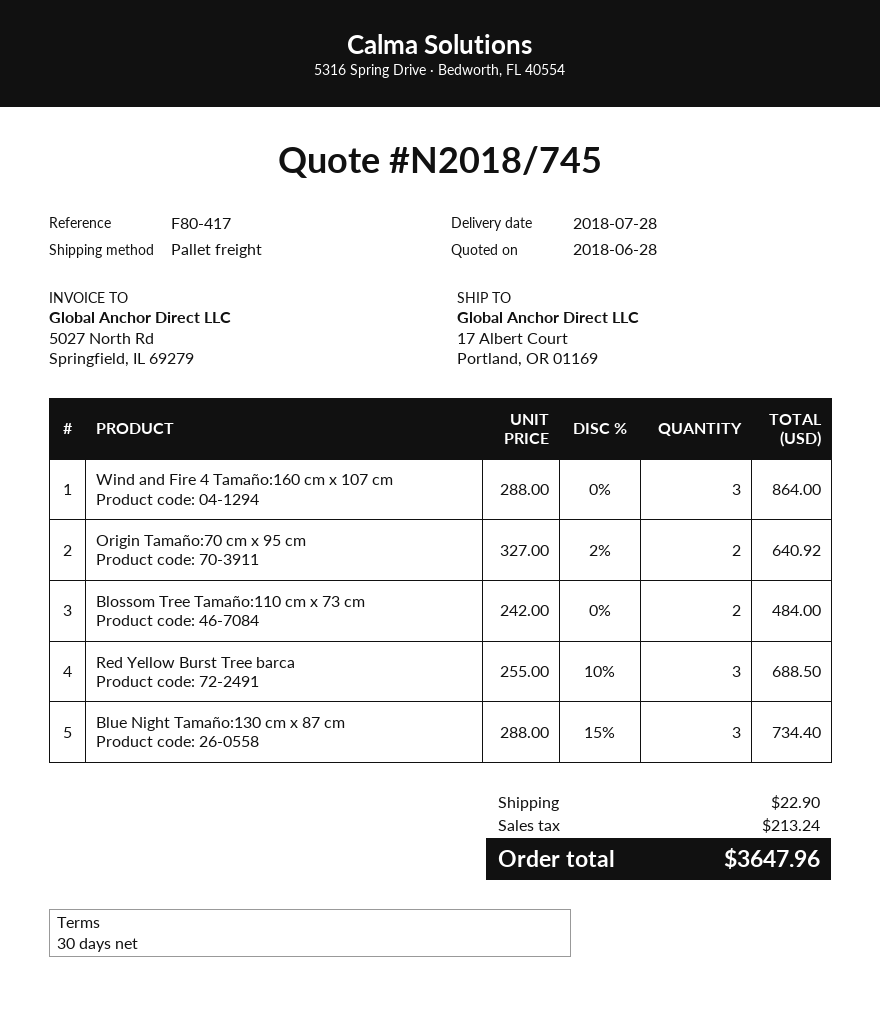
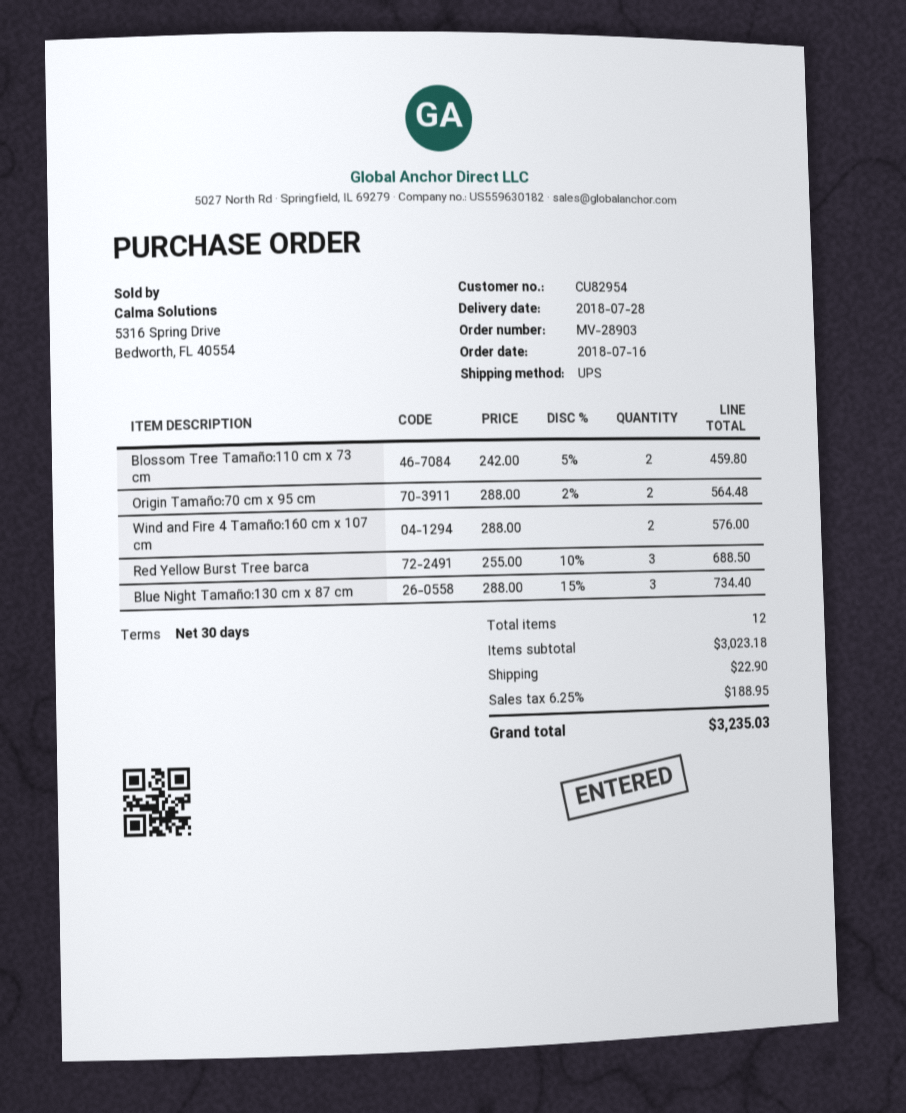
shipping method: pallet freight -> UPS
Wind and Fire 4 Tamaño:160 cm x 107 cm: 3 x 288.00 = 864.00 -> 2 x 288.00 = 576.00
Origin Tamaño:70 cm x 95 cm: 2 x 327.00 - 2% = 640.92 -> 2 x 288.00 - 2% = 564.48
Blossom Tree Tamaño:110 cm x 73 cm: 2 x 242.00 = 484.00 -> 2 x 242.00 - 5% = 459.80
tax: 213.24 -> 188.95
total: 3647.96 -> 3235.03

